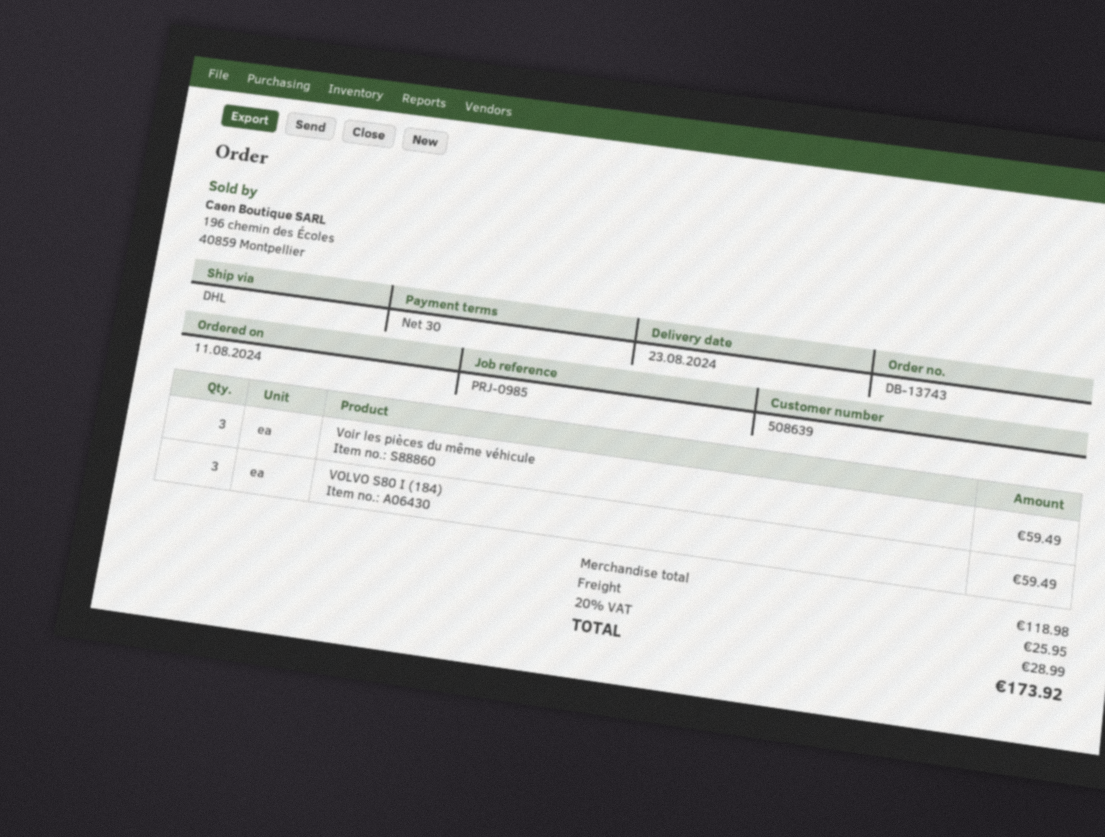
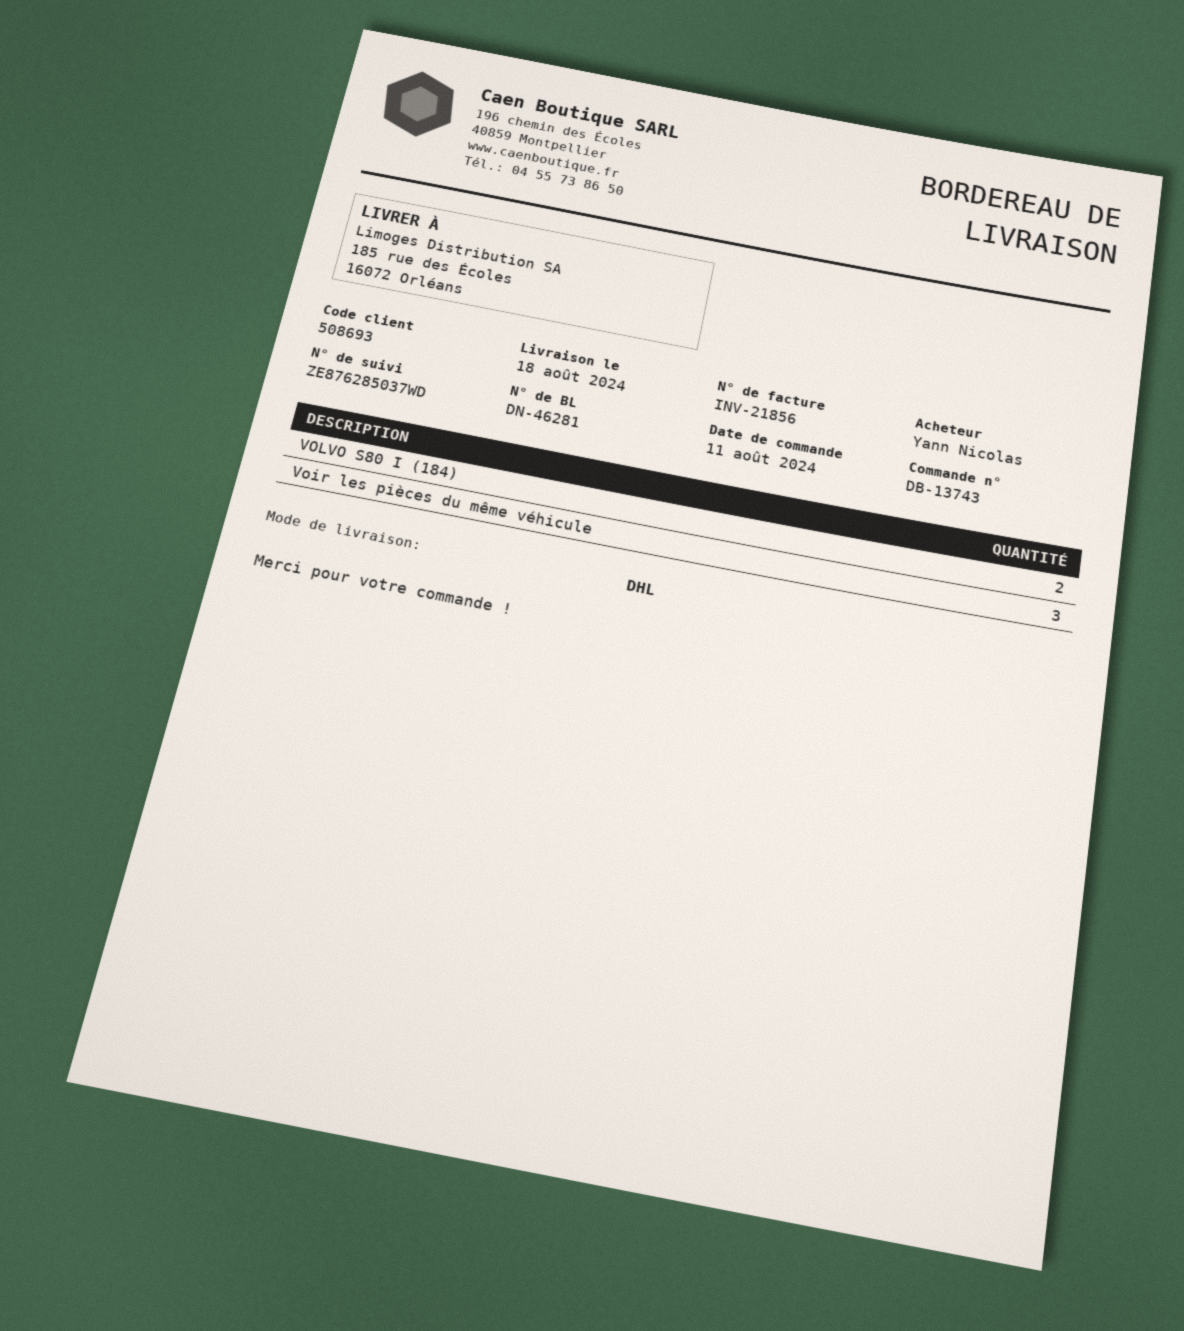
delivery date: 2024-08-23 -> 2024-08-18
customer number: 508639 -> 508693
VOLVO S80 I (184): 3 -> 2

